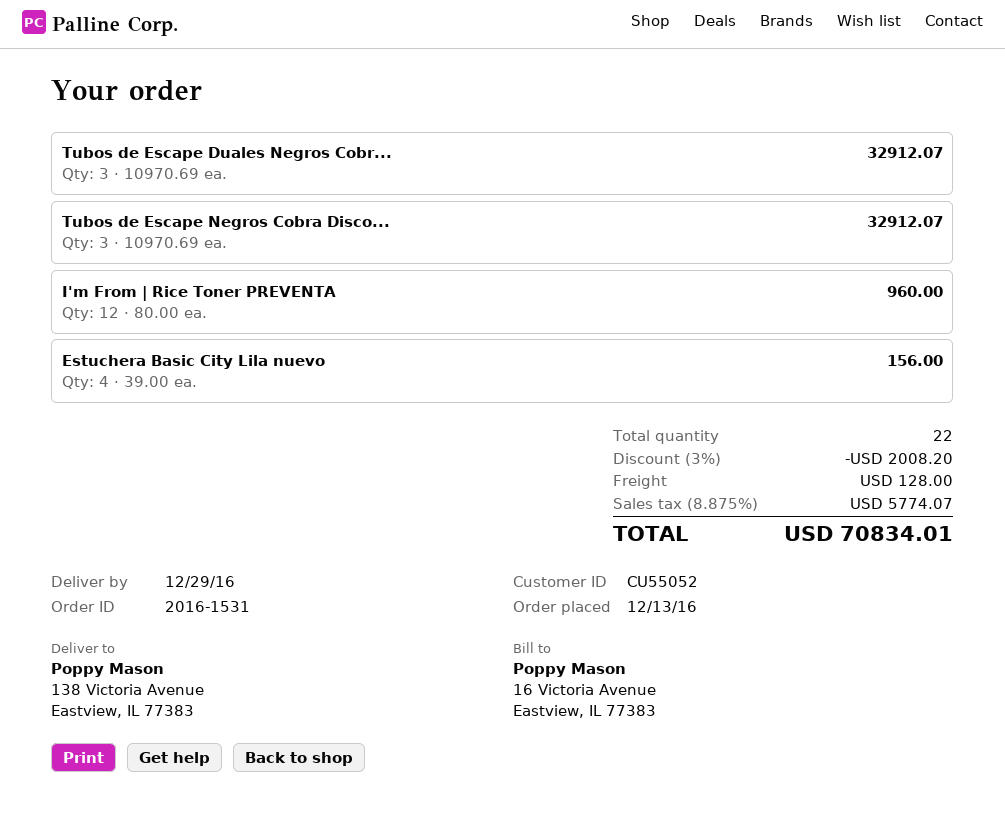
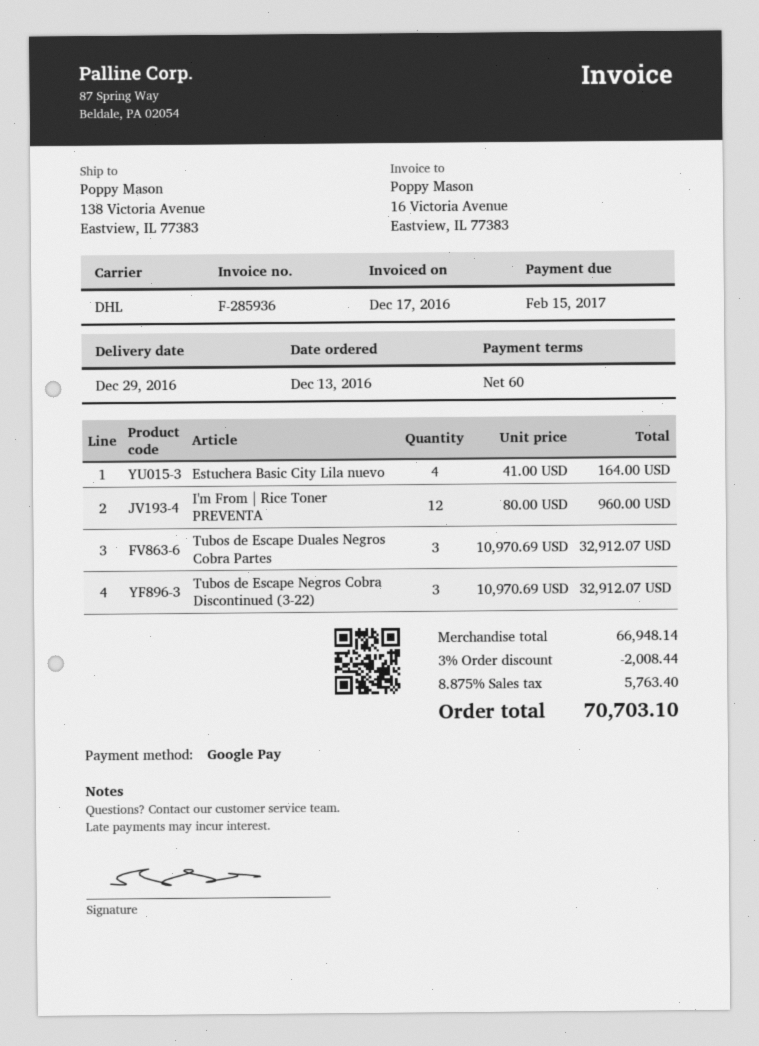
Estuchera Basic City Lila nuevo: 4 x 39.00 = 156.00 -> 4 x 41.00 = 164.00
discount: 3% = 2008.20 -> 3% = 2008.44
shipping: 128.00 -> none
tax: 8.875% = 5774.07 -> 8.875% = 5763.40
total: 70834.01 -> 70703.10

